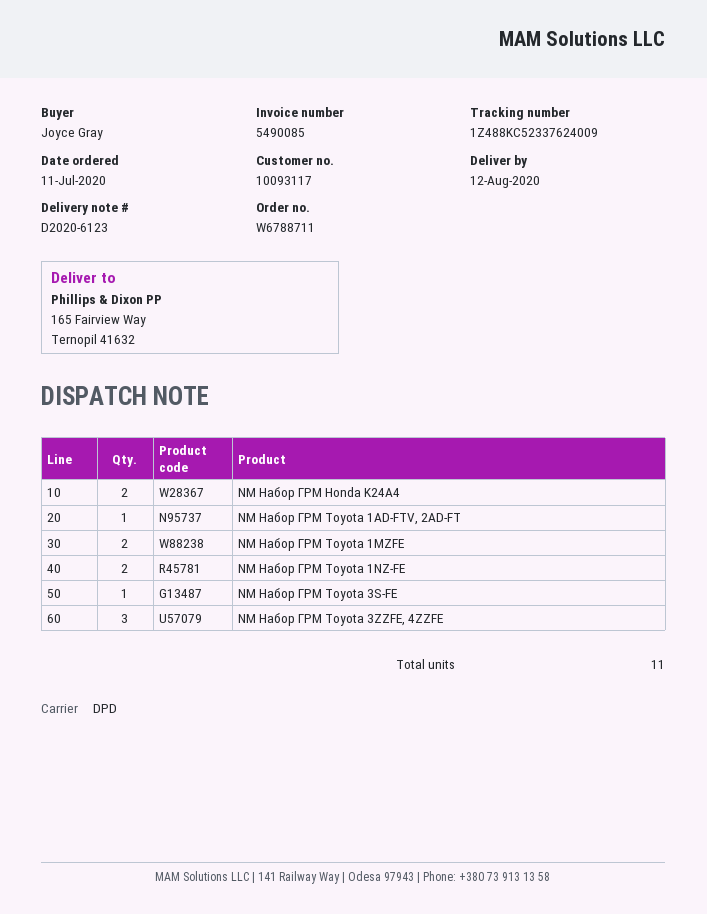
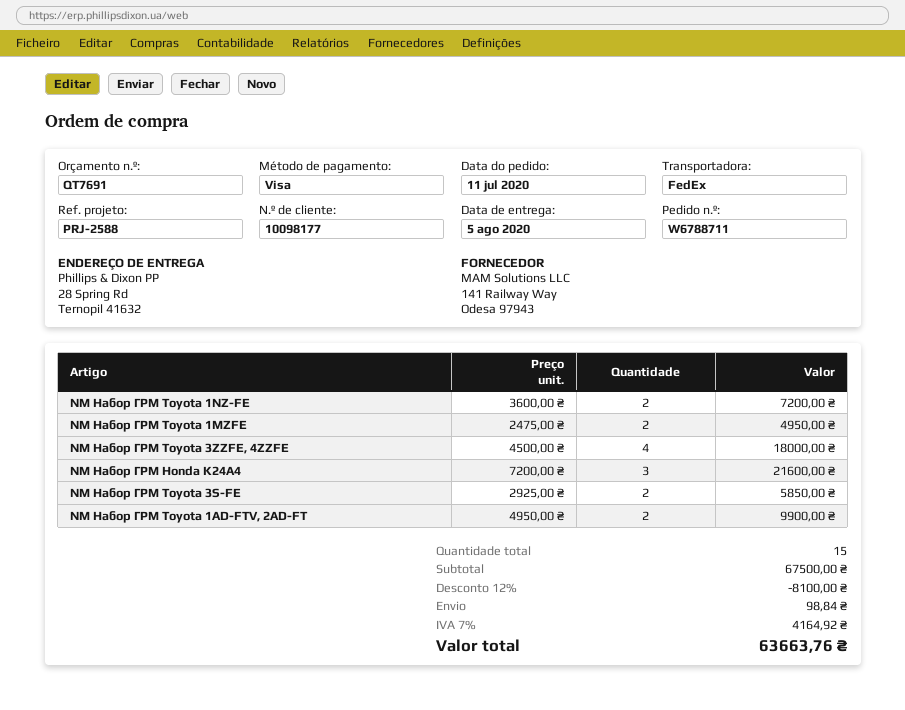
delivery date: 2020-08-12 -> 2020-08-05
customer number: 10093117 -> 10098177
shipping method: DPD -> FedEx
ship to: 165 Fairview Way, Ternopil 41632 -> 28 Spring Rd, Ternopil 41632
NM Набор ГРМ Honda K24A4: 2 -> 3
NM Набор ГРМ Toyota 1AD-FTV, 2AD-FT: 1 -> 2
NM Набор ГРМ Toyota 3S-FE: 1 -> 2
NM Набор ГРМ Toyota 3ZZFE, 4ZZFE: 3 -> 4
total quantity: 11 -> 15

